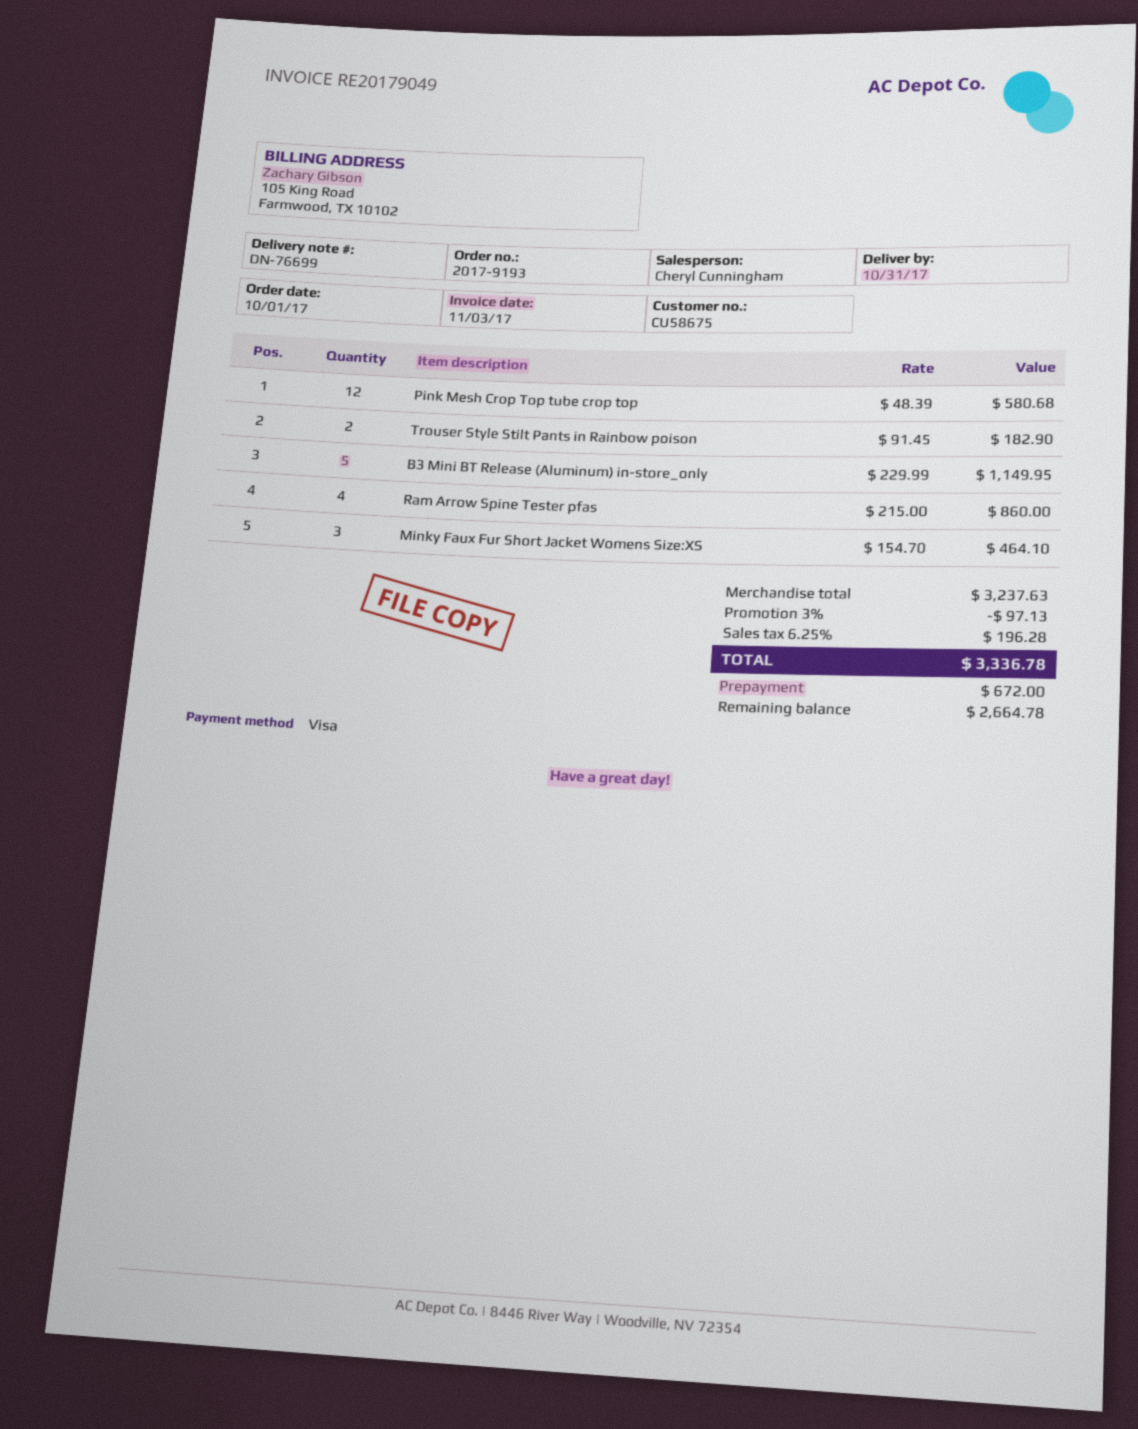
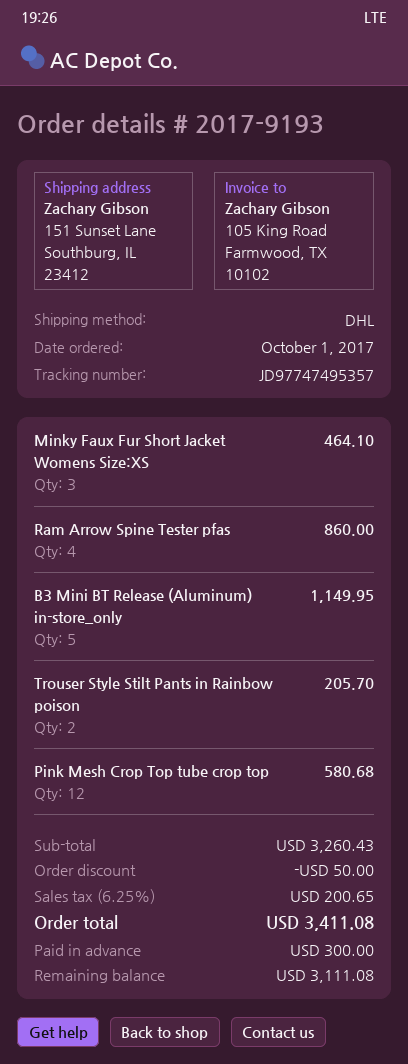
Trouser Style Stilt Pants in Rainbow poison: 2 for 182.90 -> 2 for 205.70
subtotal: 3237.63 -> 3260.43
discount: 97.13 -> 50.00
tax: 6.25% = 196.28 -> 6.25% = 200.65
total: 3336.78 -> 3411.08
deposit: 672.00 -> 300.00
balance: 2664.78 -> 3111.08

